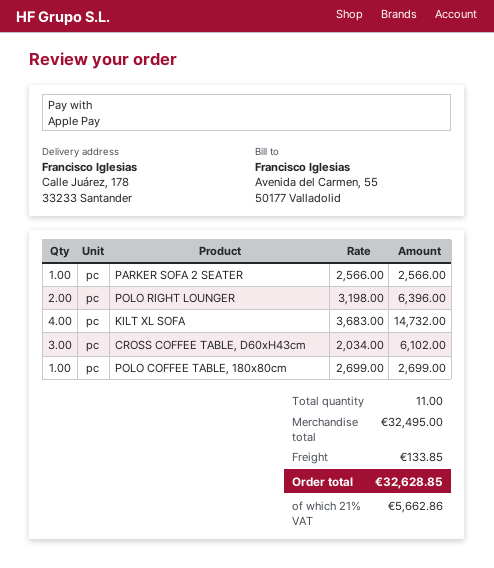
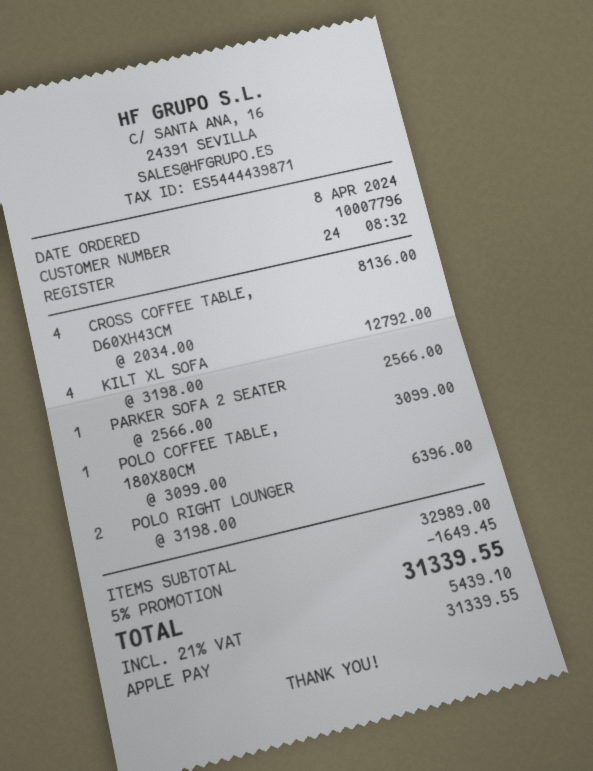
KILT XL SOFA: 4 x 3683.00 = 14732.00 -> 4 x 3198.00 = 12792.00
CROSS COFFEE TABLE, D60xH43cm: 3 x 2034.00 = 6102.00 -> 4 x 2034.00 = 8136.00
POLO COFFEE TABLE, 180x80cm: 1 x 2699.00 = 2699.00 -> 1 x 3099.00 = 3099.00
subtotal: 32495.00 -> 32989.00
discount: none -> 5% = 1649.45
shipping: 133.85 -> none
tax: 21% = 5662.86 -> 21% = 5439.10
total: 32628.85 -> 31339.55

